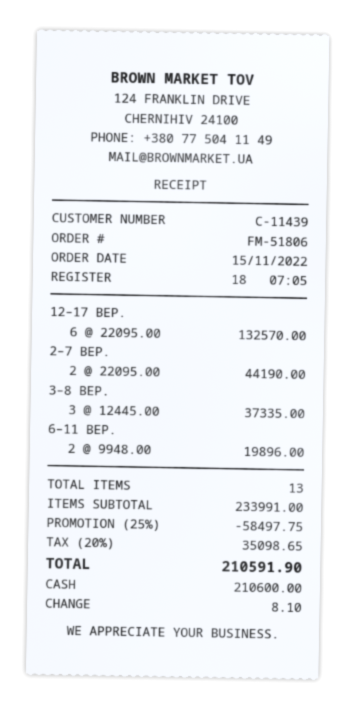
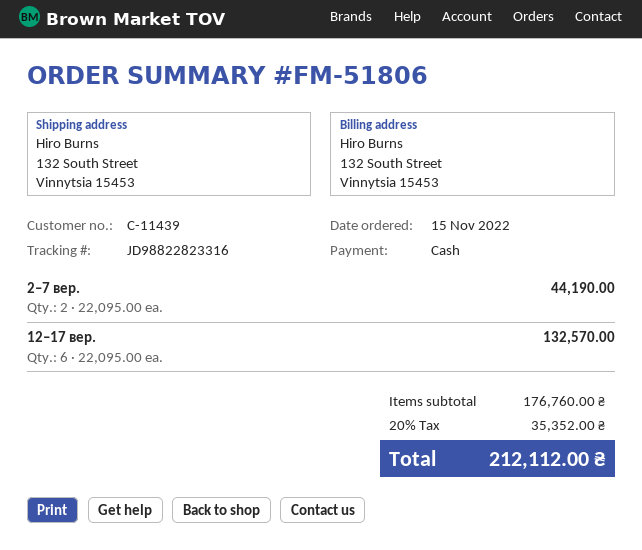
3–8 ВЕР.: 3 x 12445.00 = 37335.00 -> none
6–11 ВЕР.: 2 x 9948.00 = 19896.00 -> none
subtotal: 233991.00 -> 176760.00
discount: 25% = 58497.75 -> none
tax: 20% = 35098.65 -> 20% = 35352.00
total: 210591.90 -> 212112.00

